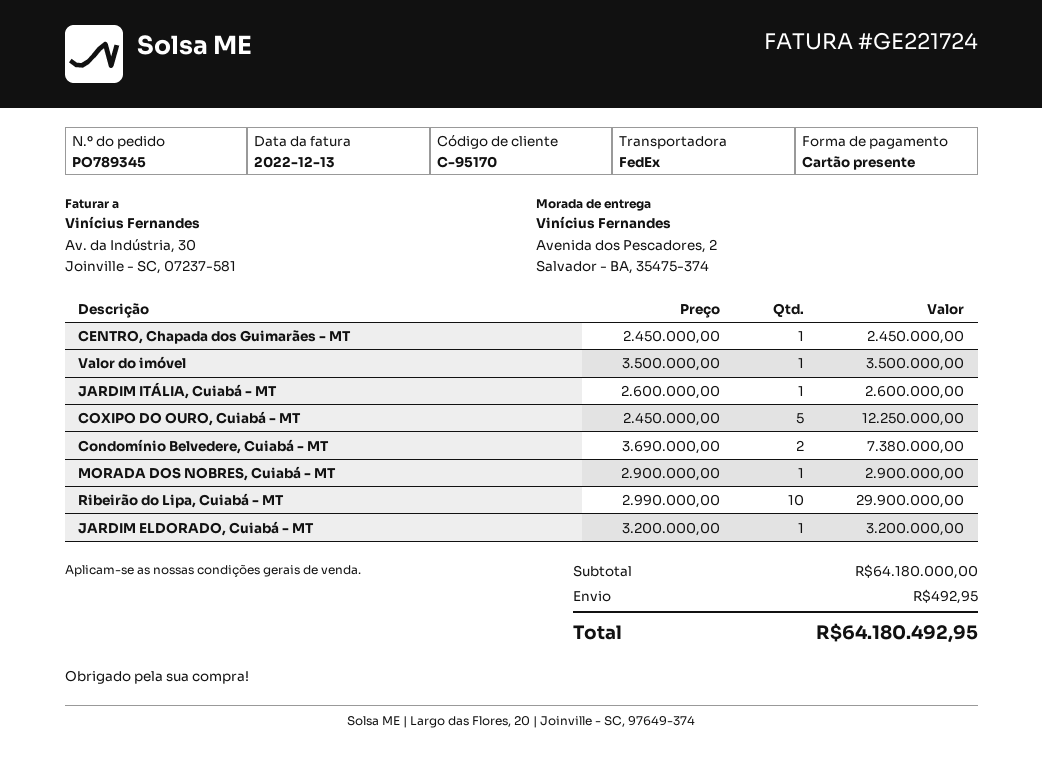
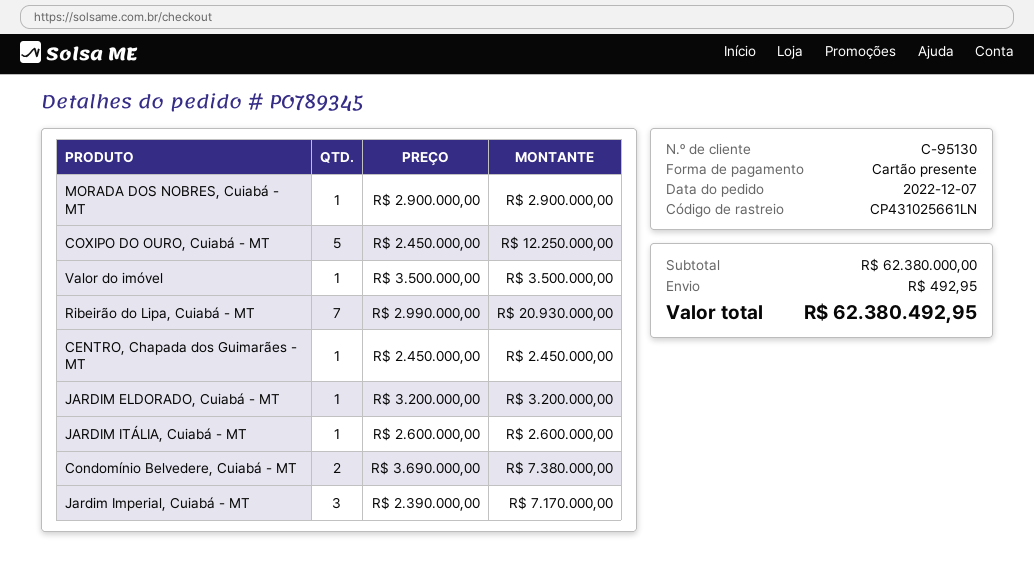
customer number: C-95170 -> C-95130
Ribeirão do Lipa, Cuiabá - MT: 10 x 2990000.00 = 29900000.00 -> 7 x 2990000.00 = 20930000.00
Jardim Imperial, Cuiabá - MT: none -> 3 x 2390000.00 = 7170000.00
subtotal: 64180000.00 -> 62380000.00
total: 64180492.95 -> 62380492.95

